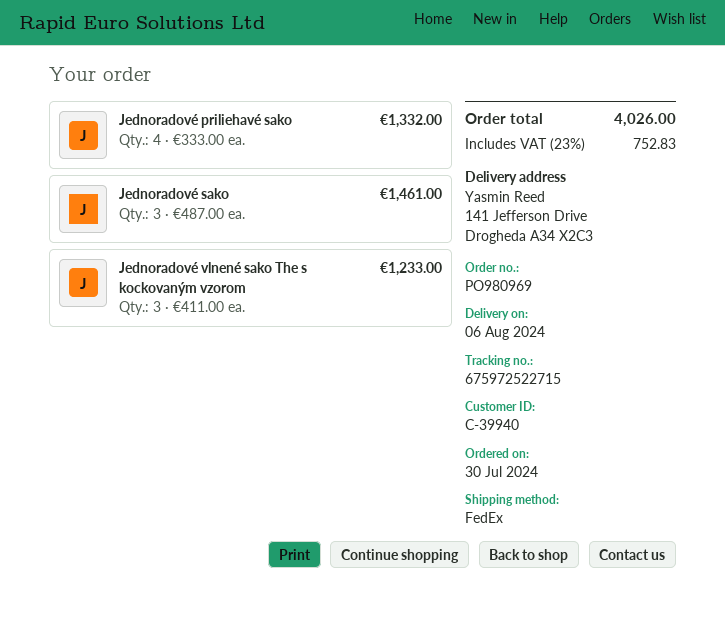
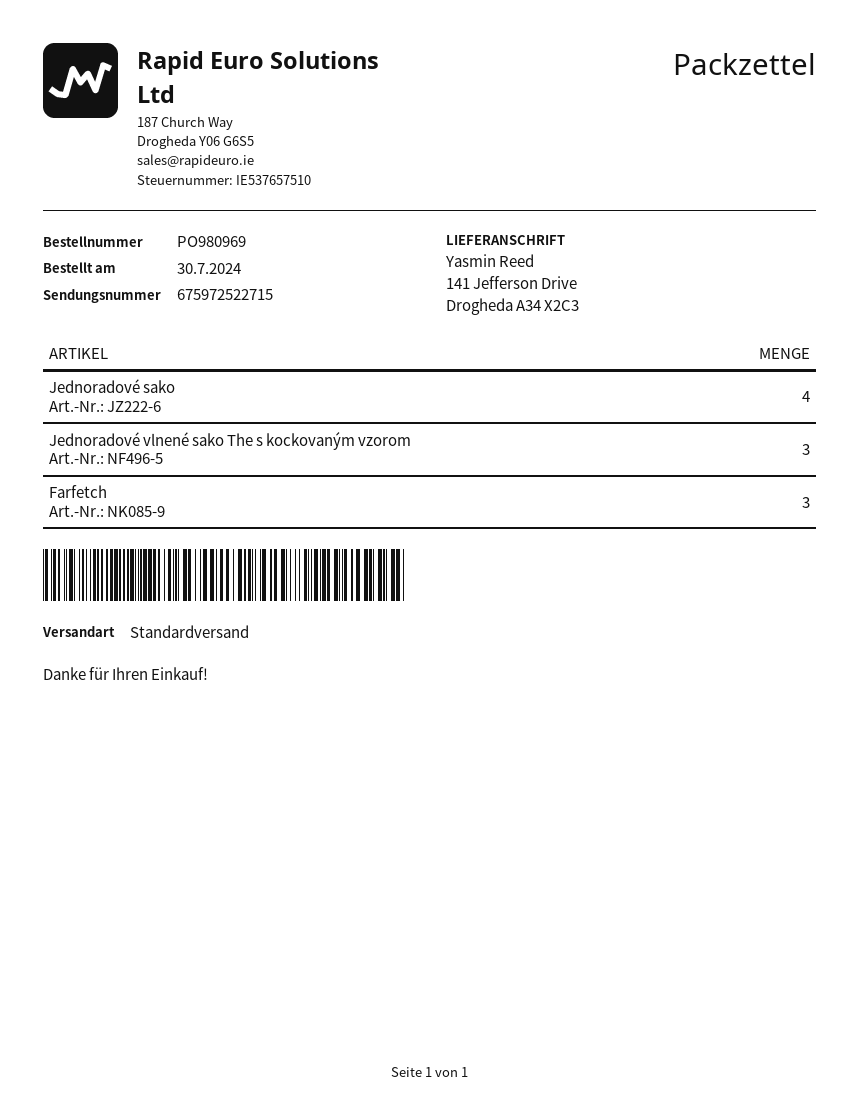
shipping method: FedEx -> standard
Jednoradové priliehavé sako: 4 -> none
Jednoradové sako: 3 -> 4
Farfetch: none -> 3

